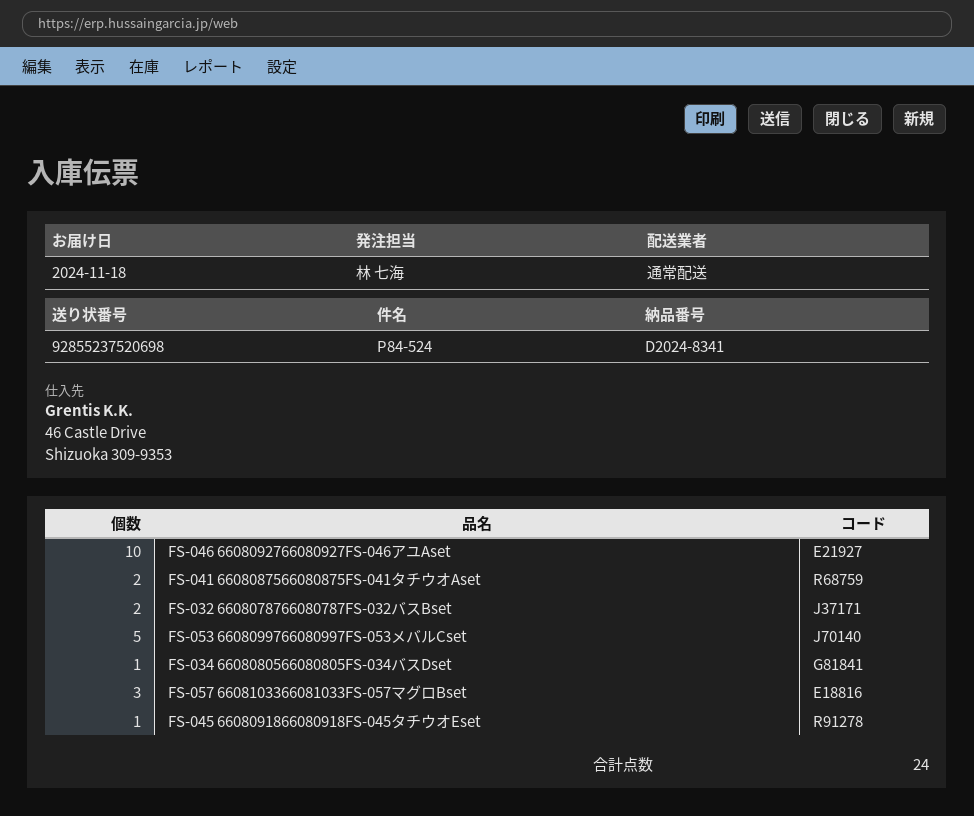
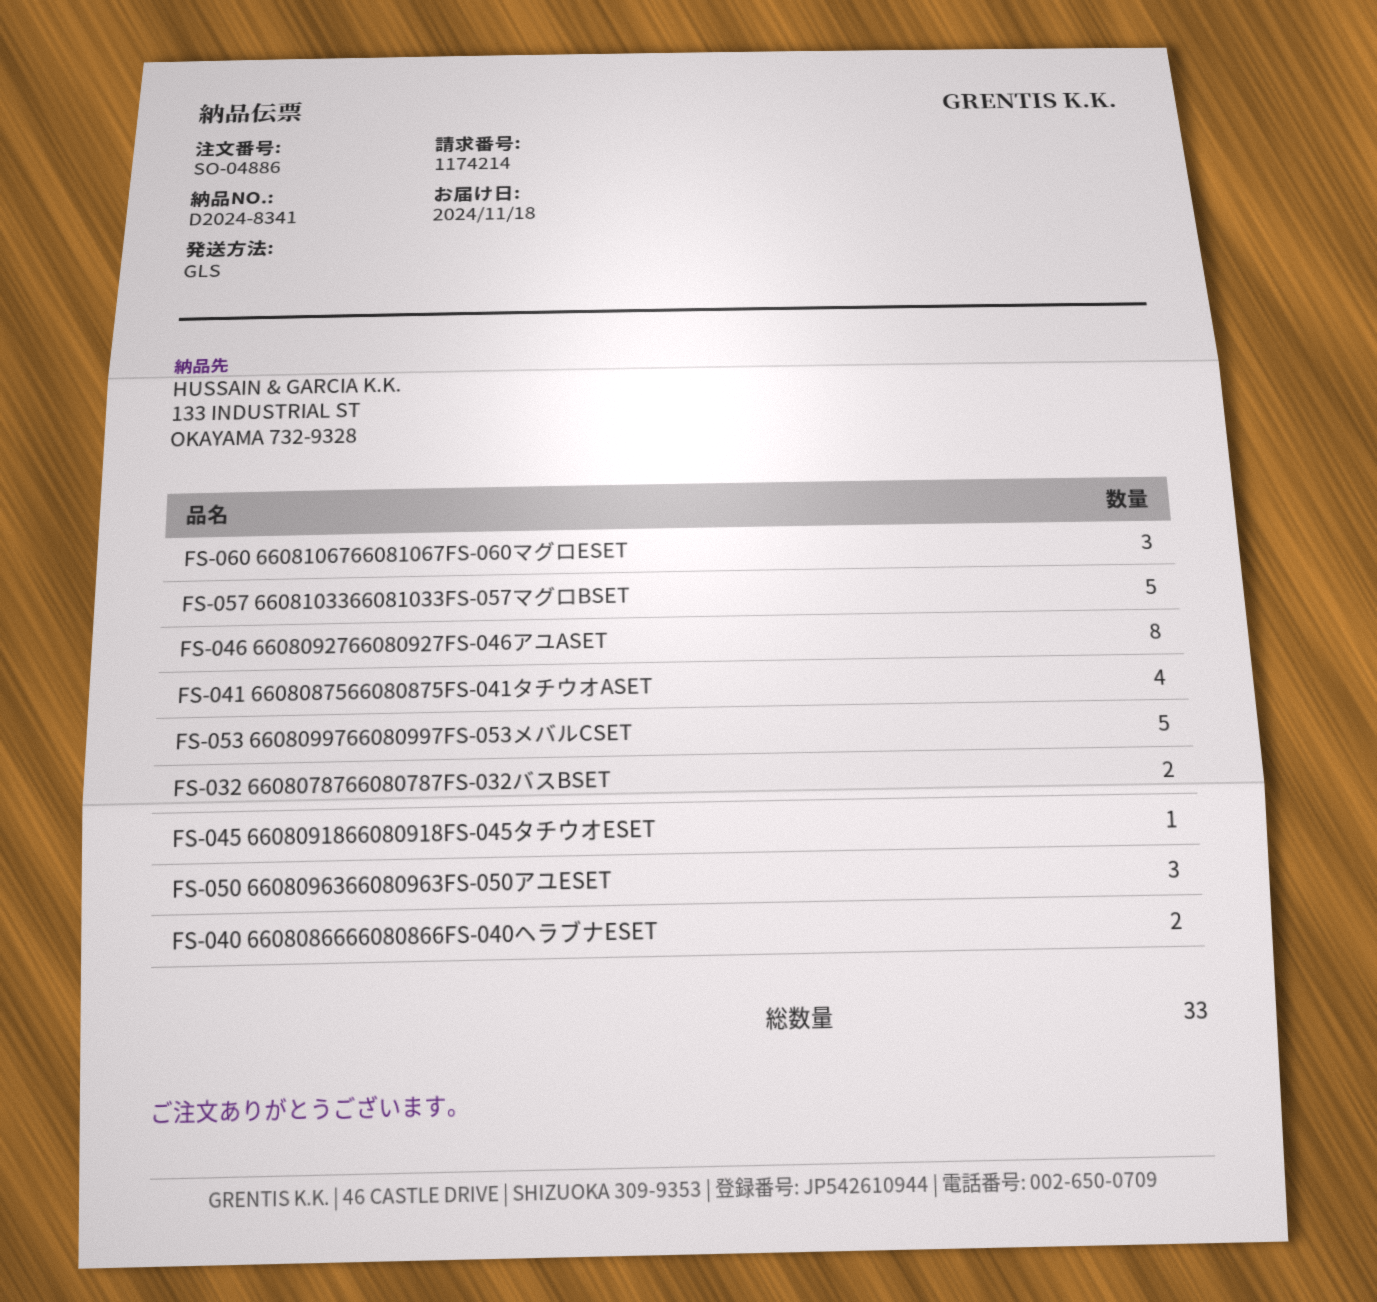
shipping method: standard -> GLS
FS-046 6608092766080927FS-046アユAset: 10 -> 8
FS-041 6608087566080875FS-041タチウオAset: 2 -> 4
FS-034 6608080566080805FS-034バスDset: 1 -> none
FS-057 6608103366081033FS-057マグロBset: 3 -> 5
FS-060 6608106766081067FS-060マグロESET: none -> 3
FS-050 6608096366080963FS-050アユESET: none -> 3
FS-040 6608086666080866FS-040ヘラブナESET: none -> 2
total quantity: 24 -> 33

